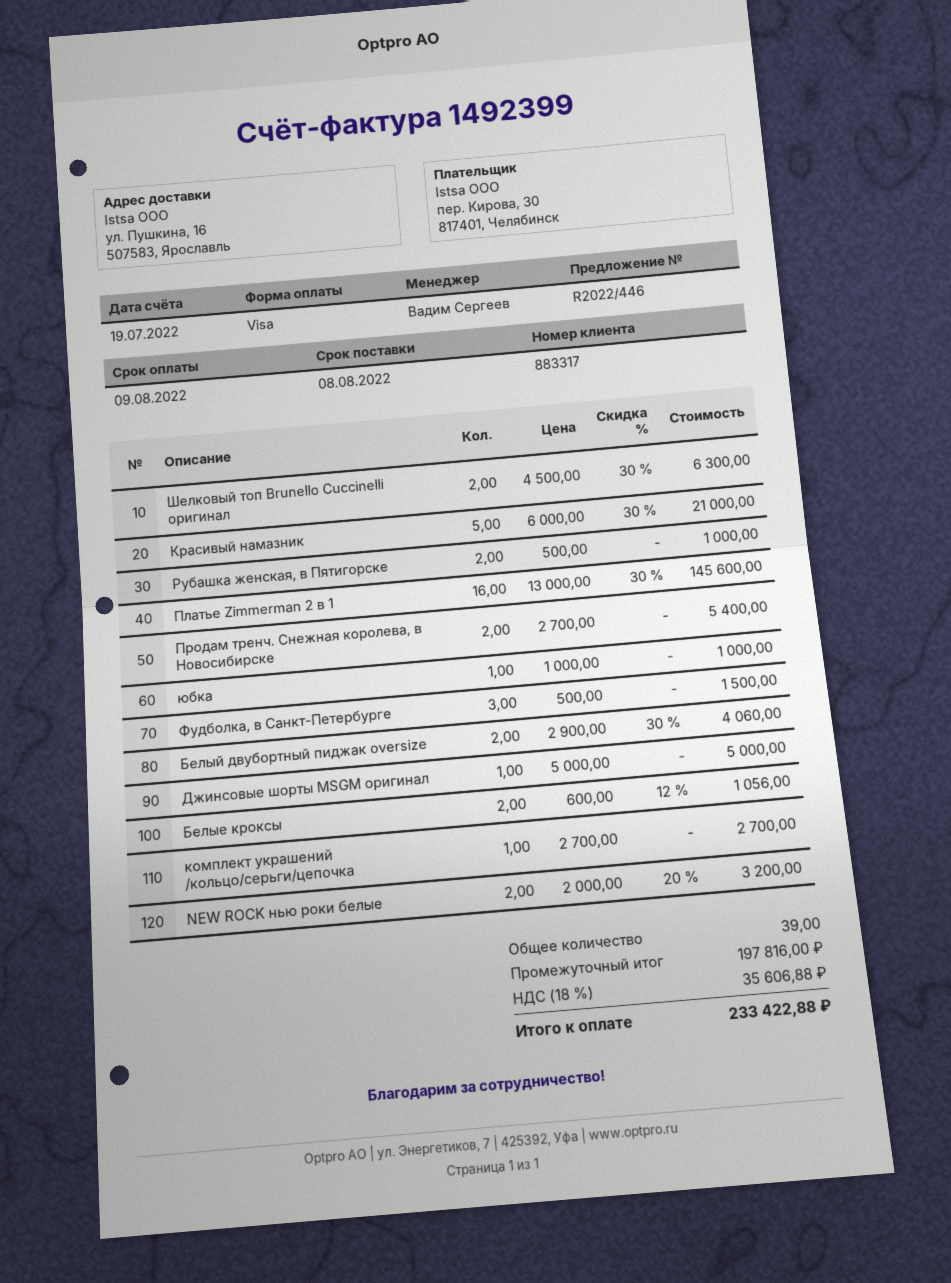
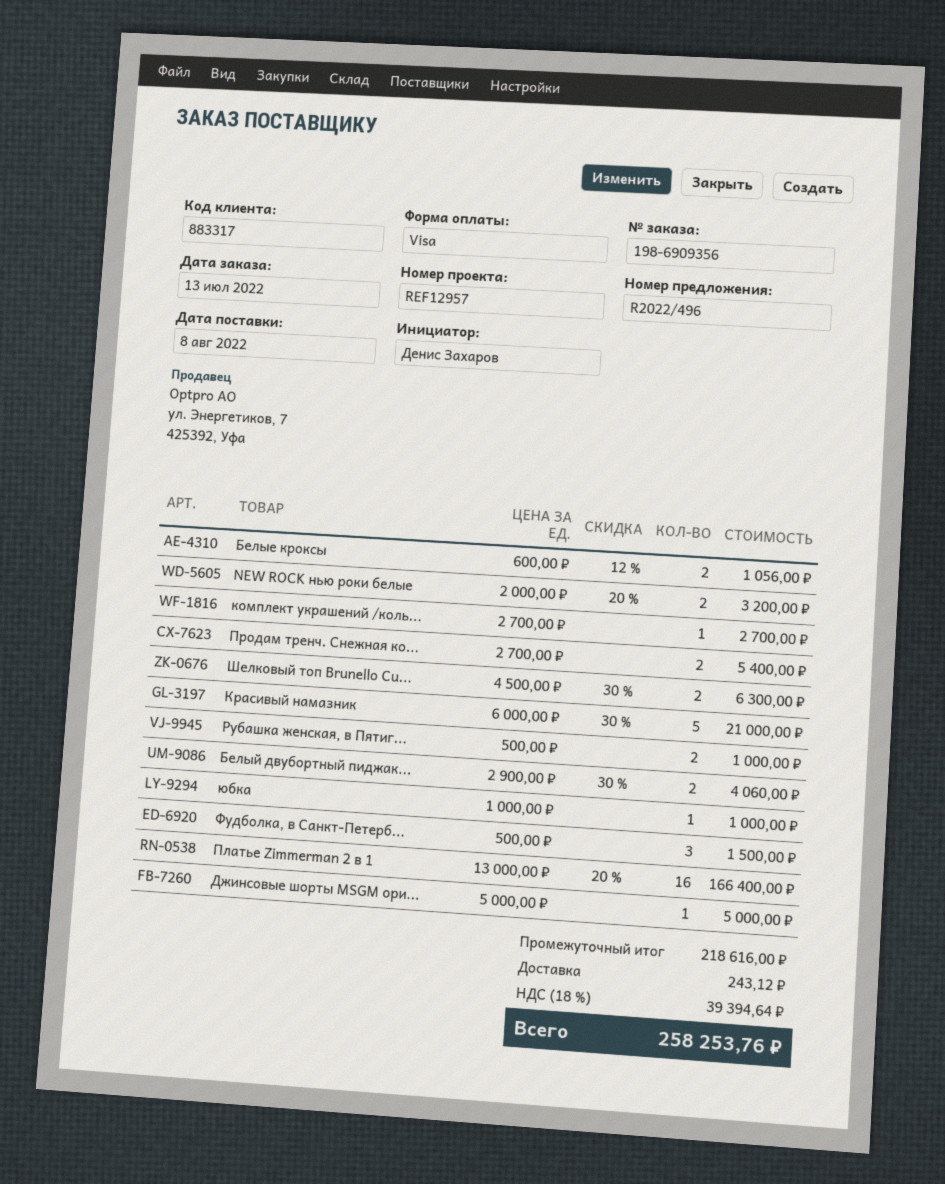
quote number: R2022/446 -> R2022/496
Платье Zimmerman 2 в 1: 16 x 13000.00 - 30% = 145600.00 -> 16 x 13000.00 - 20% = 166400.00
subtotal: 197816.00 -> 218616.00
shipping: none -> 243.12
tax: 18% = 35606.88 -> 18% = 39394.64
total: 233422.88 -> 258253.76

